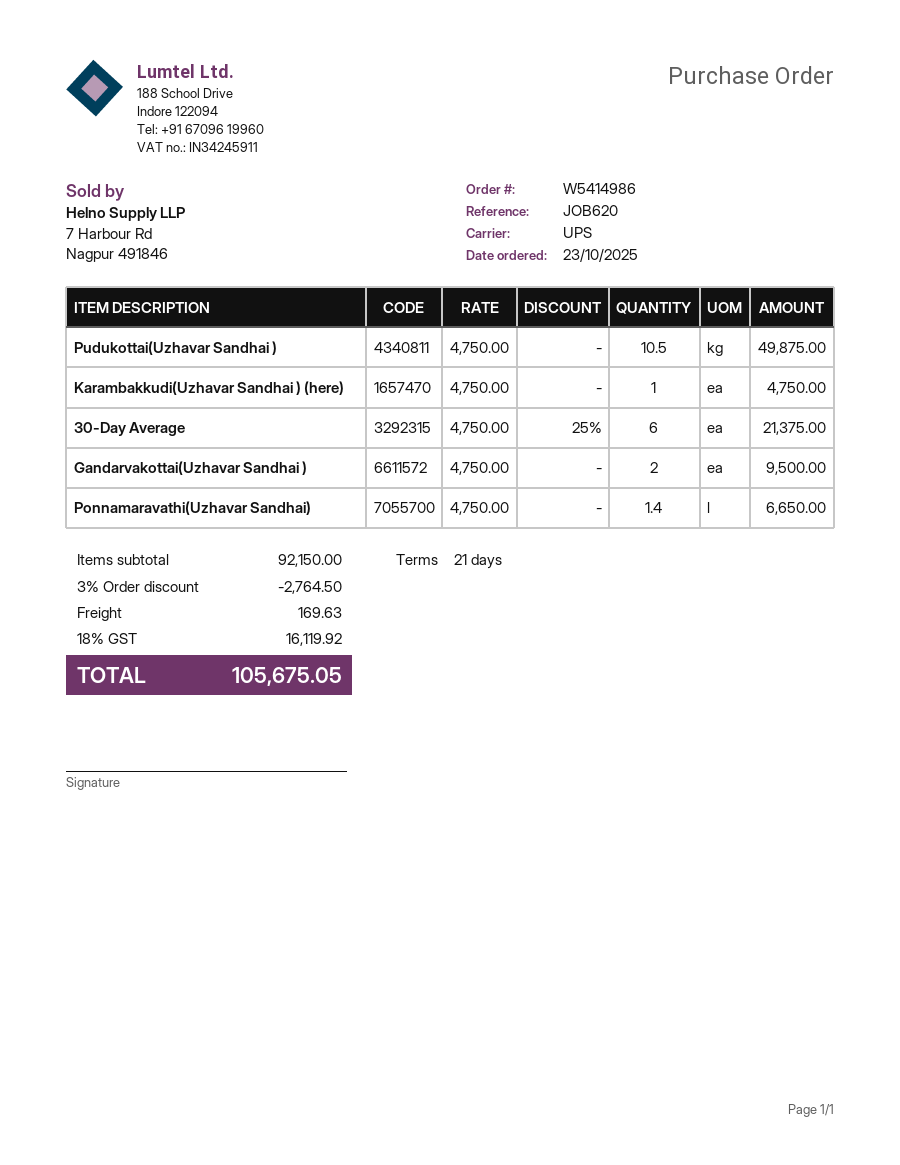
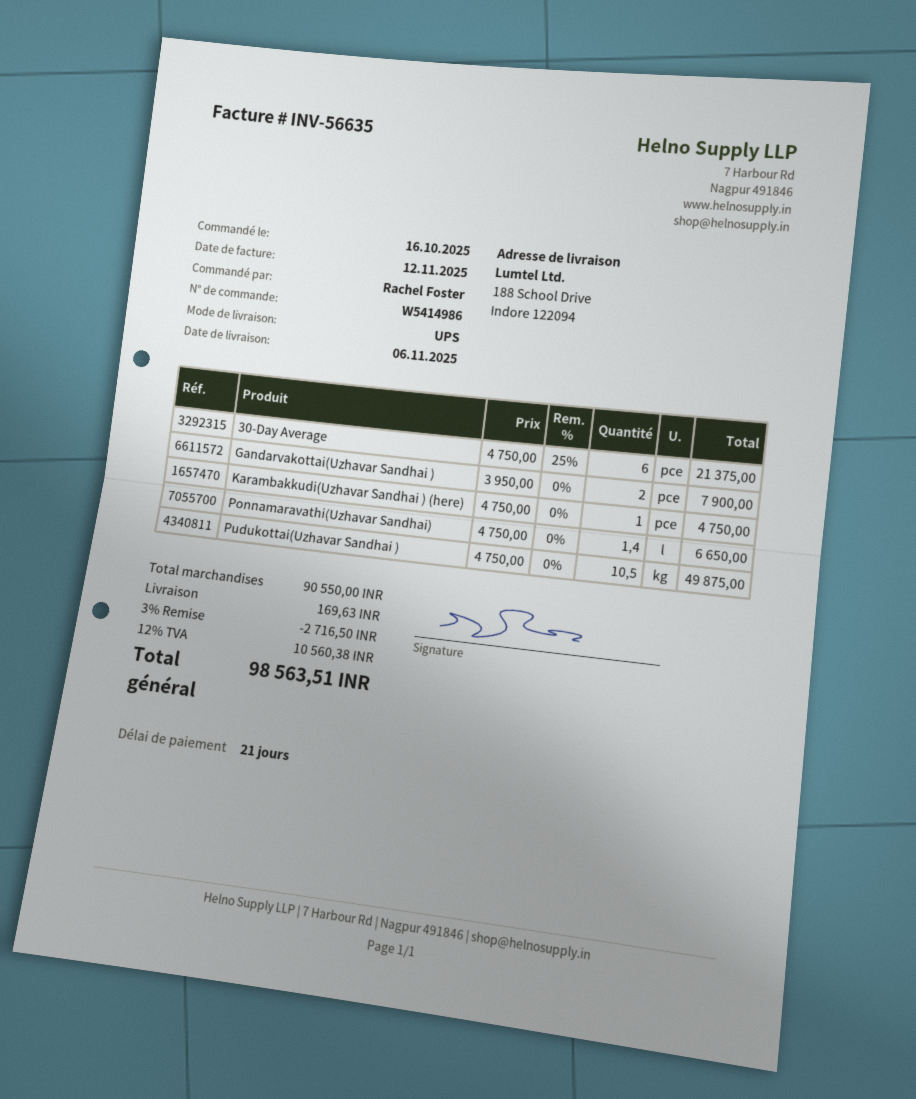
order date: 2025-10-23 -> 2025-10-16
Gandarvakottai(Uzhavar Sandhai ): 2 x 4750.00 = 9500.00 -> 2 x 3950.00 = 7900.00
subtotal: 92150.00 -> 90550.00
discount: 3% = 2764.50 -> 3% = 2716.50
tax: 18% = 16119.92 -> 12% = 10560.38
total: 105675.05 -> 98563.51

